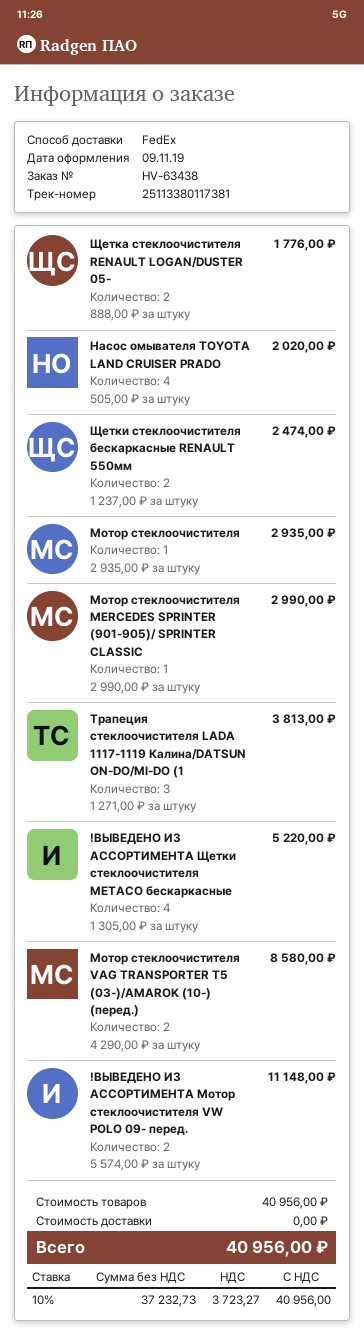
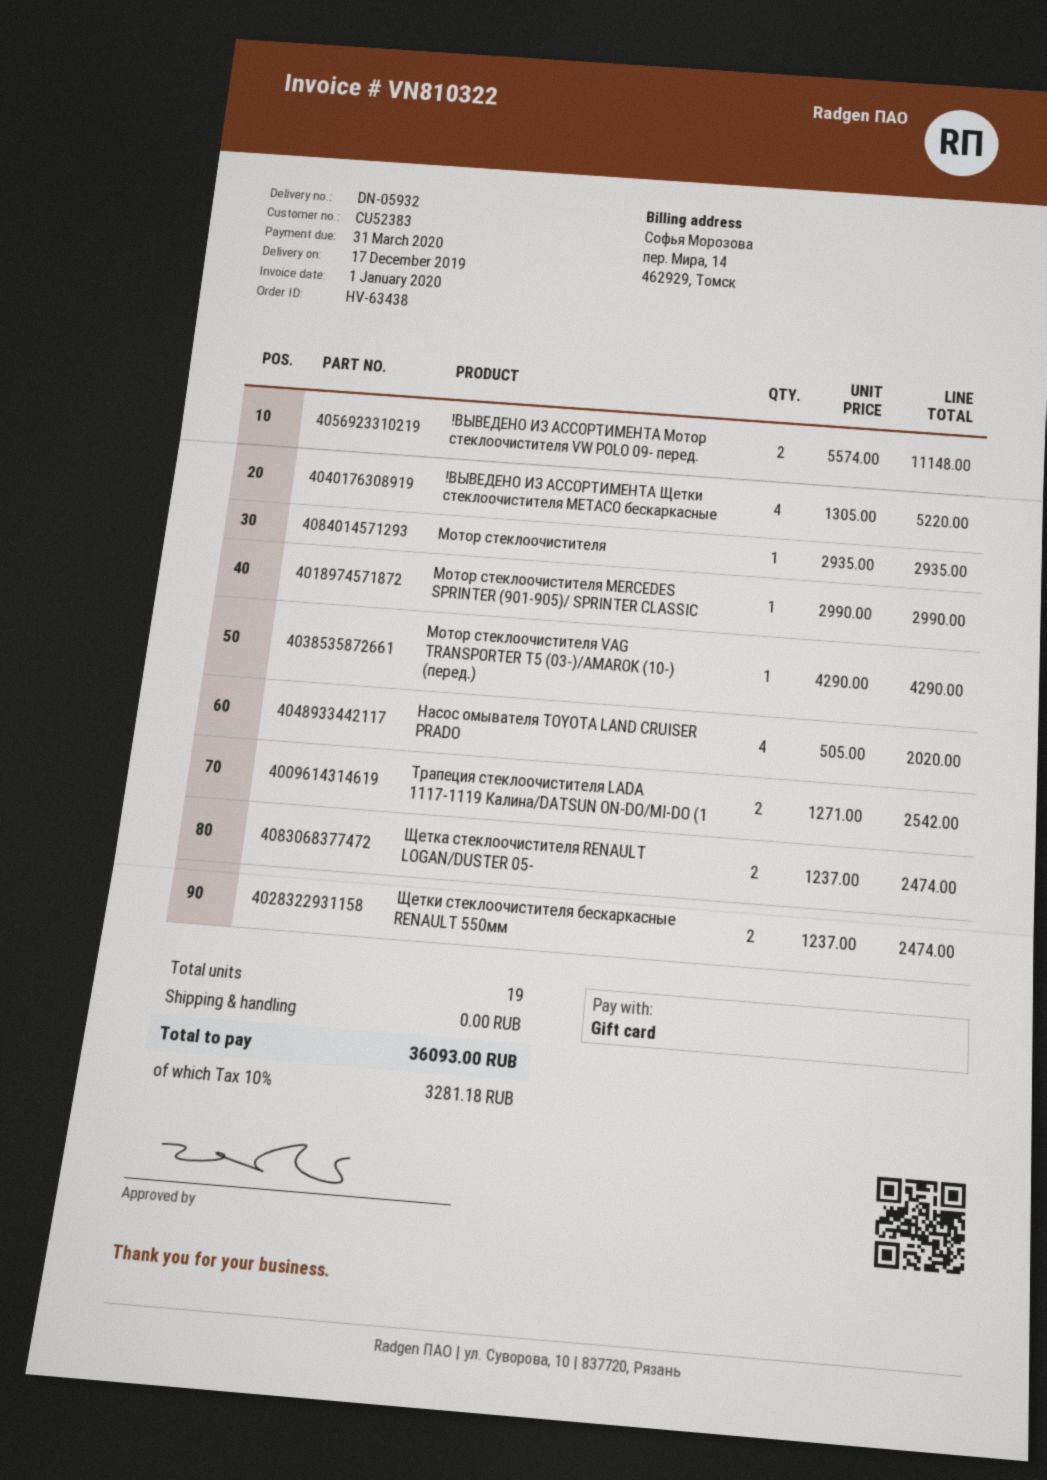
Щетка стеклоочистителя RENAULT LOGAN/DUSTER 05-: 2 x 888.00 = 1776.00 -> 2 x 1237.00 = 2474.00
Трапеция стеклоочистителя LADA 1117-1119 Калина/DATSUN ON-DO/MI-DO (1: 3 x 1271.00 = 3813.00 -> 2 x 1271.00 = 2542.00
Мотор стеклоочистителя VAG TRANSPORTER T5 (03-)/AMAROK (10-) (перед.): 2 x 4290.00 = 8580.00 -> 1 x 4290.00 = 4290.00
tax: 10% = 3723.27 -> 10% = 3281.18
total: 40956.00 -> 36093.00

